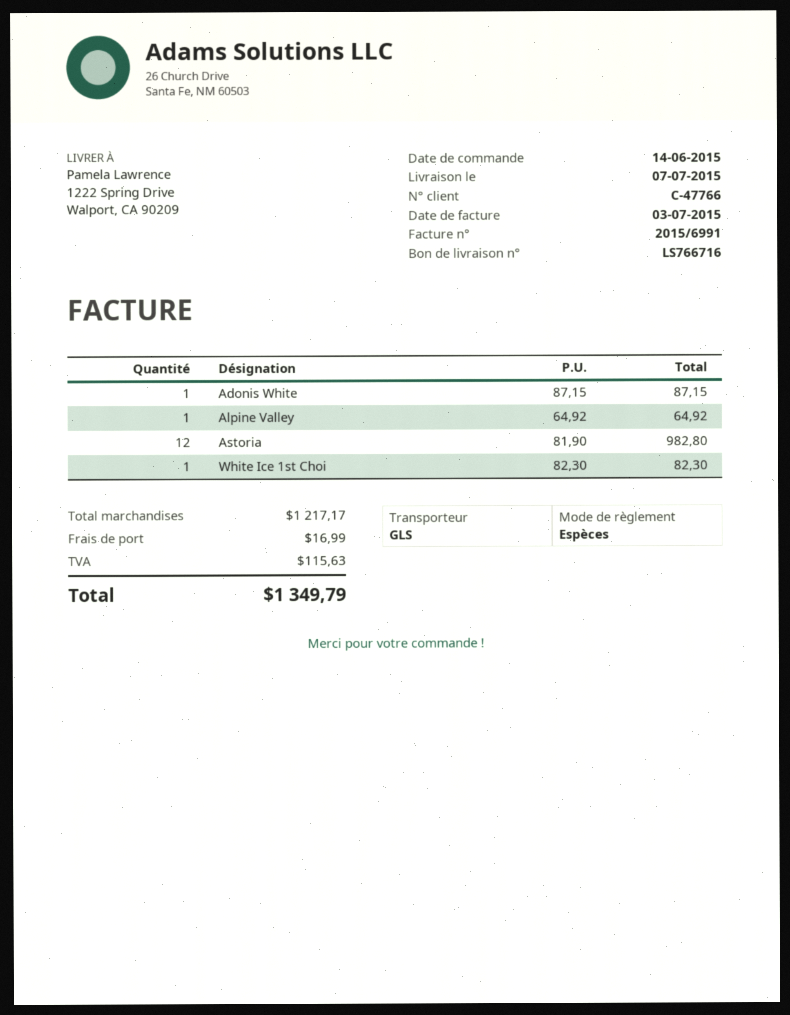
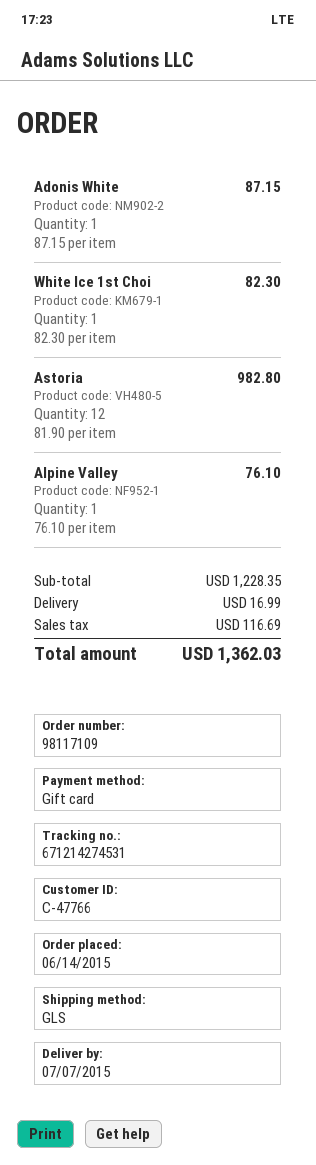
payment method: cash -> gift card
Alpine Valley: 1 x 64.92 = 64.92 -> 1 x 76.10 = 76.10
subtotal: 1217.17 -> 1228.35
tax: 115.63 -> 116.69
total: 1349.79 -> 1362.03

